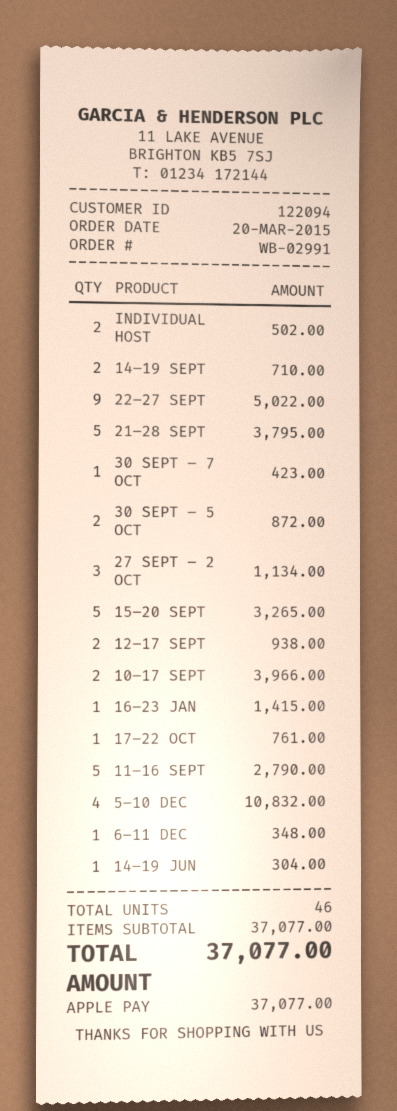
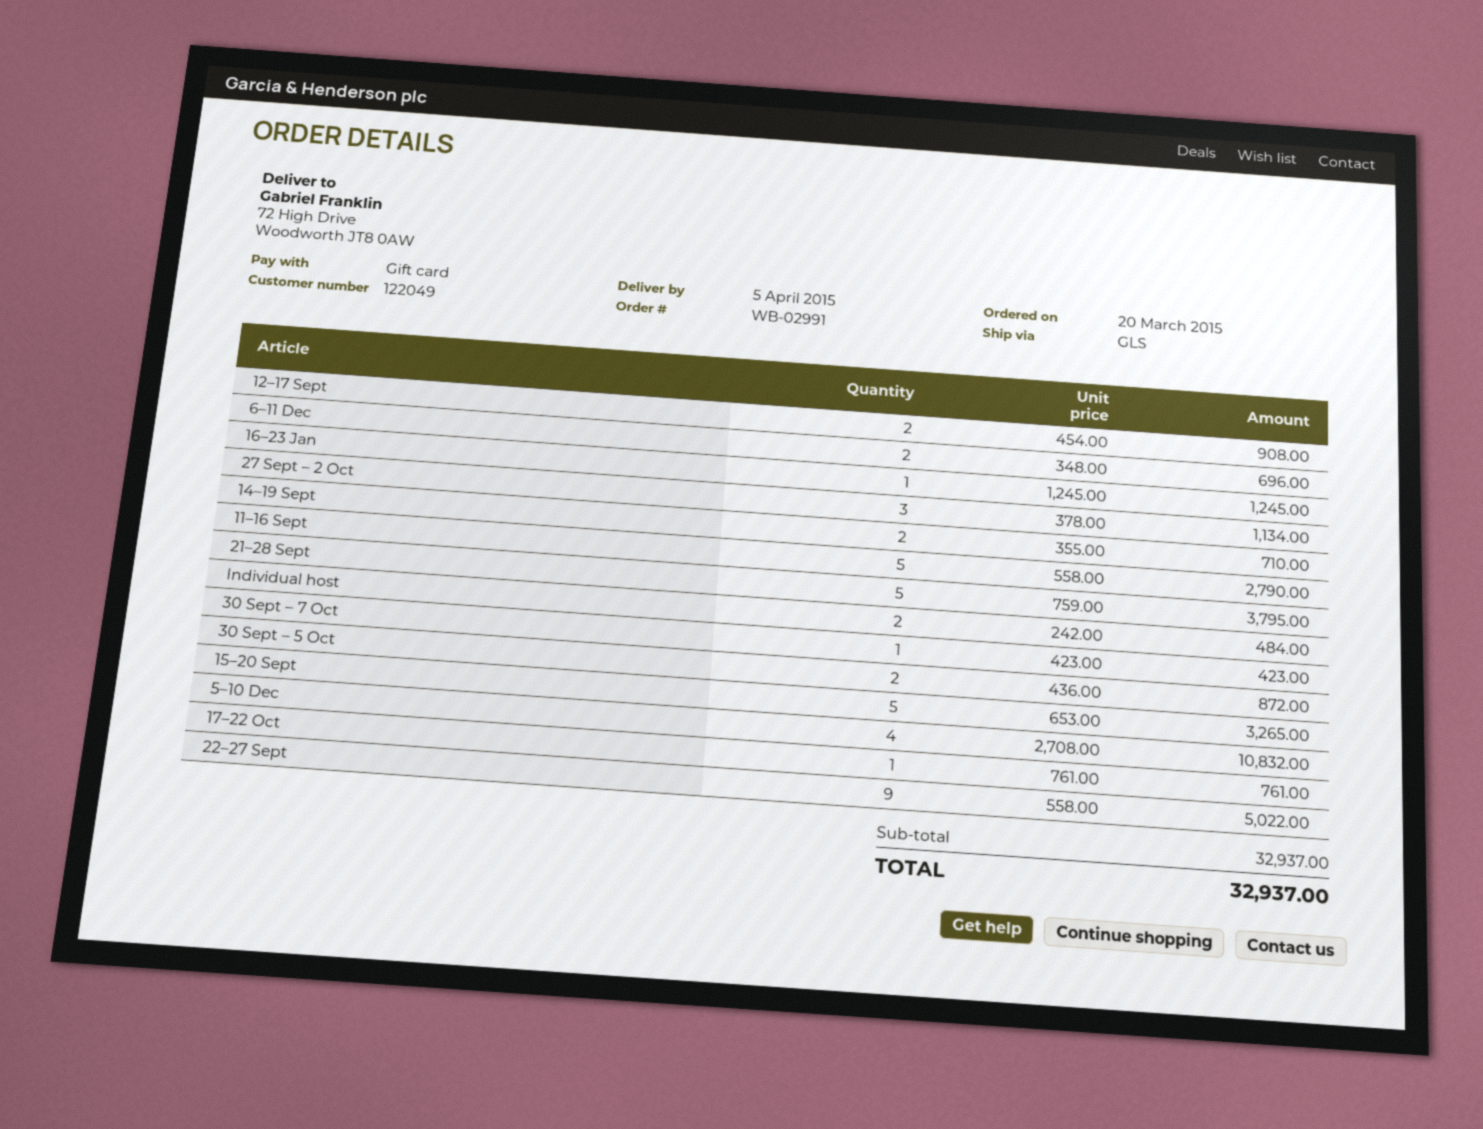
customer number: 122094 -> 122049
payment method: Apple Pay -> gift card
INDIVIDUAL HOST: 2 for 502.00 -> 2 for 484.00
12–17 SEPT: 2 for 938.00 -> 2 for 908.00
10–17 SEPT: 2 for 3966.00 -> none
16–23 JAN: 1 for 1415.00 -> 1 for 1245.00
6–11 DEC: 1 for 348.00 -> 2 for 696.00
14–19 JUN: 1 for 304.00 -> none
subtotal: 37077.00 -> 32937.00
total: 37077.00 -> 32937.00

